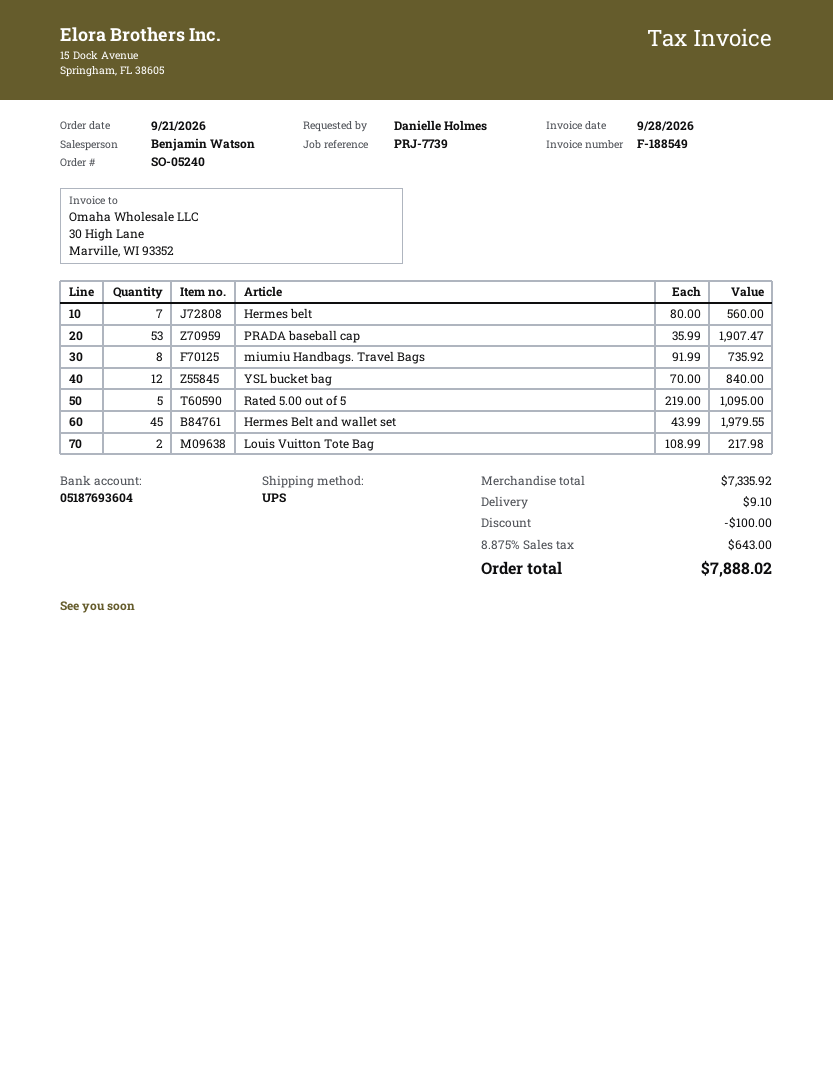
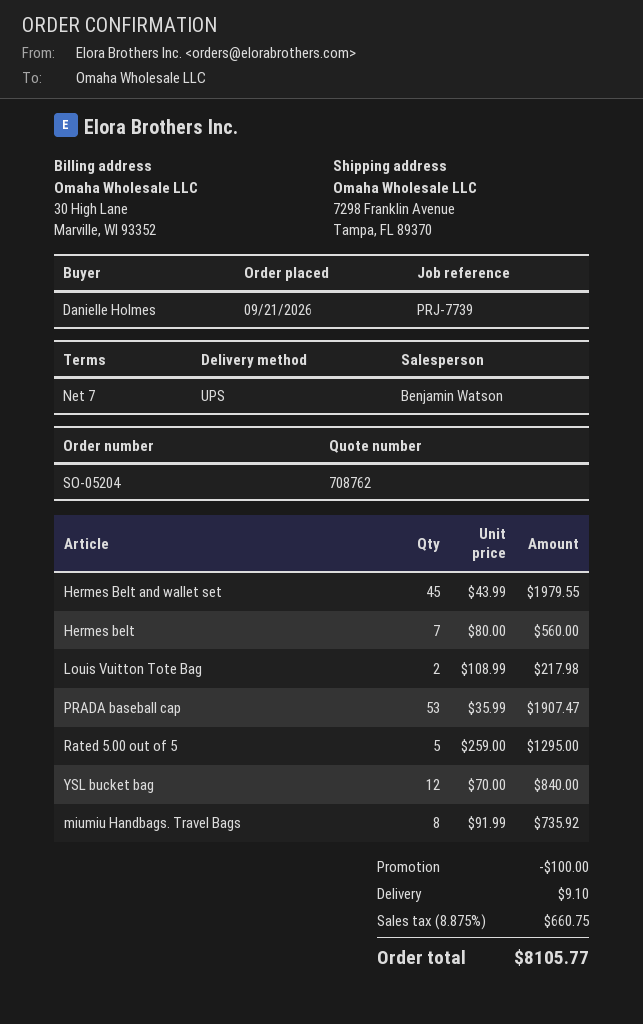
order number: SO-05240 -> SO-05204
Rated 5.00 out of 5: 5 x 219.00 = 1095.00 -> 5 x 259.00 = 1295.00
tax: 8.875% = 643.00 -> 8.875% = 660.75
total: 7888.02 -> 8105.77

